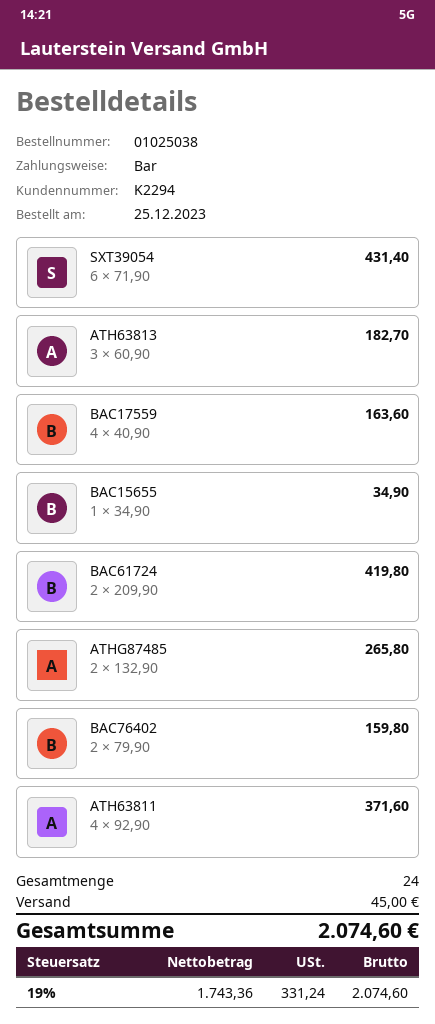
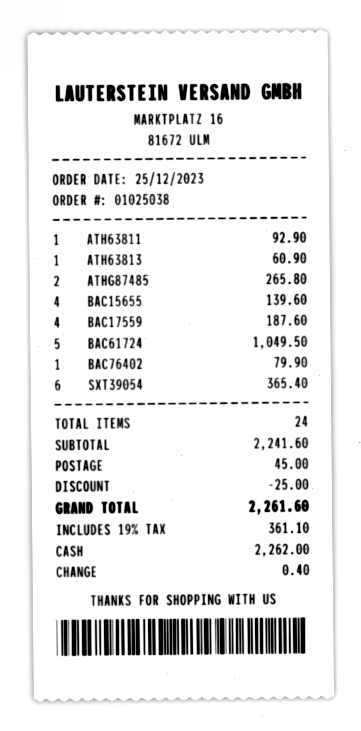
SXT39054: 6 for 431.40 -> 6 for 365.40
ATH63813: 3 for 182.70 -> 1 for 60.90
BAC17559: 4 for 163.60 -> 4 for 187.60
BAC15655: 1 for 34.90 -> 4 for 139.60
BAC61724: 2 for 419.80 -> 5 for 1049.50
BAC76402: 2 for 159.80 -> 1 for 79.90
ATH63811: 4 for 371.60 -> 1 for 92.90
discount: none -> 25.00
tax: 19% = 331.24 -> 19% = 361.10
total: 2074.60 -> 2261.60

